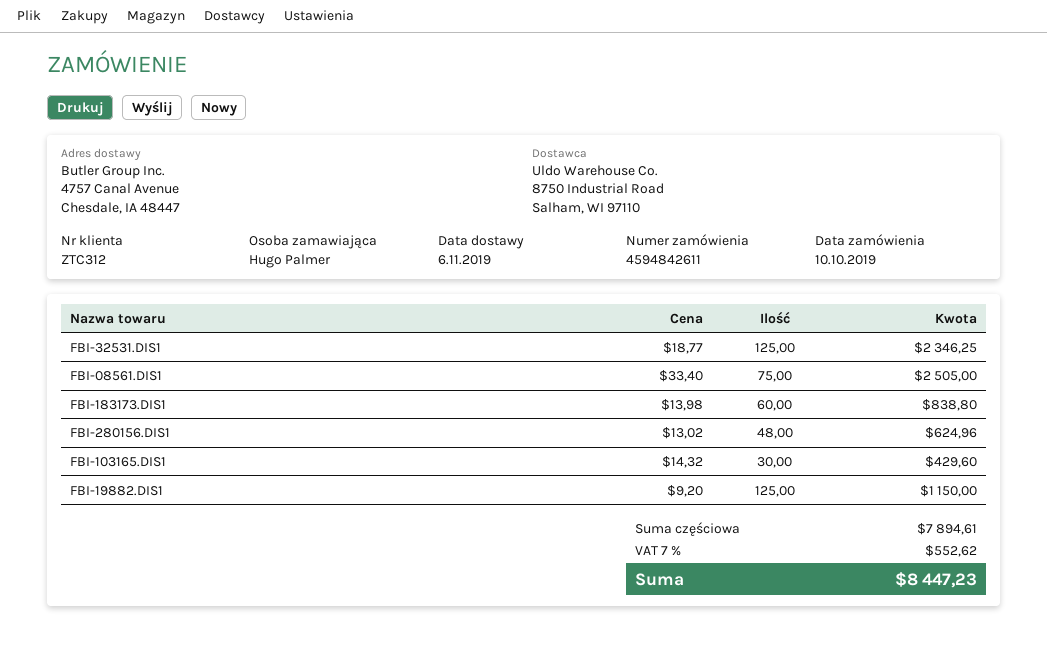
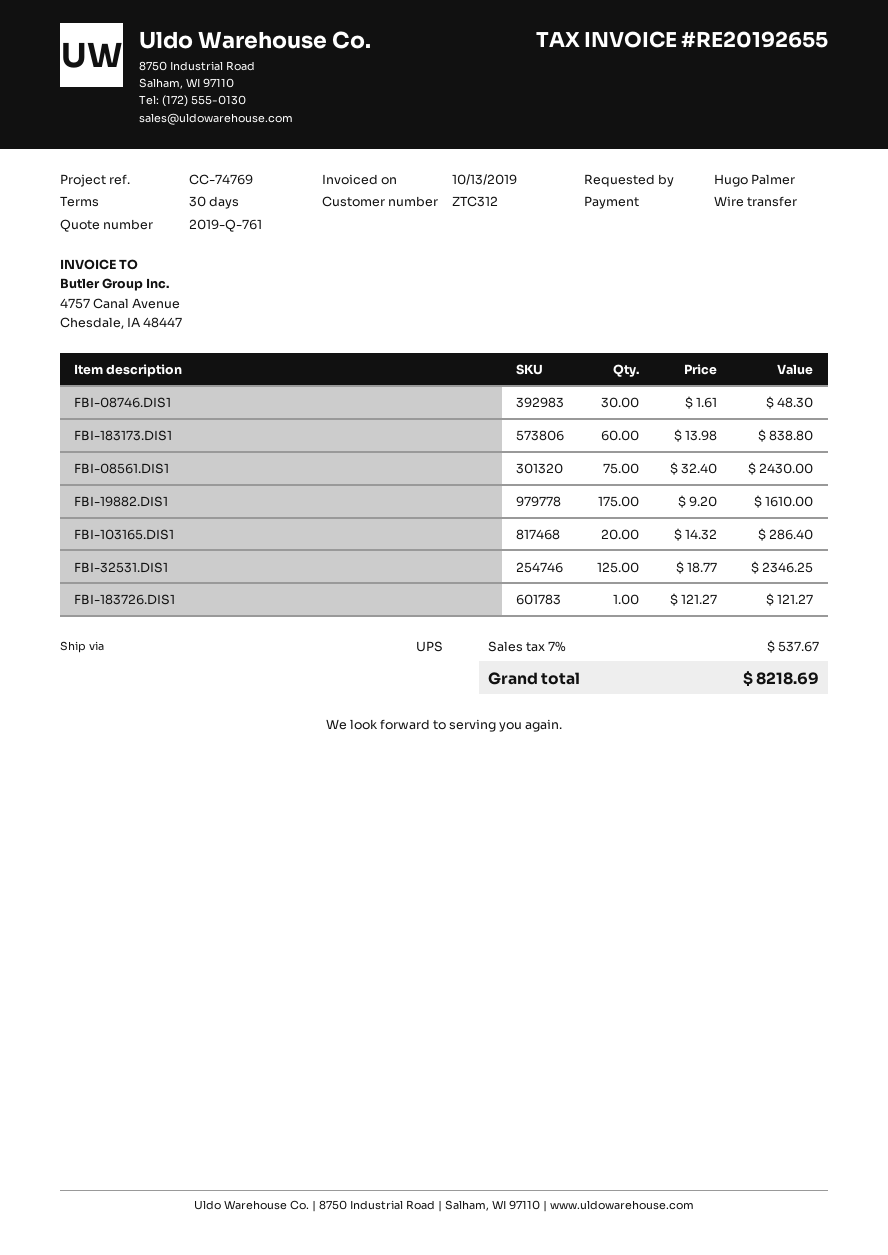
FBI-08561.DIS1: 75 x 33.40 = 2505.00 -> 75 x 32.40 = 2430.00
FBI-280156.DIS1: 48 x 13.02 = 624.96 -> none
FBI-103165.DIS1: 30 x 14.32 = 429.60 -> 20 x 14.32 = 286.40
FBI-19882.DIS1: 125 x 9.20 = 1150.00 -> 175 x 9.20 = 1610.00
FBI-08746.DIS1: none -> 30 x 1.61 = 48.30
FBI-183726.DIS1: none -> 1 x 121.27 = 121.27
tax: 7% = 552.62 -> 7% = 537.67
total: 8447.23 -> 8218.69

